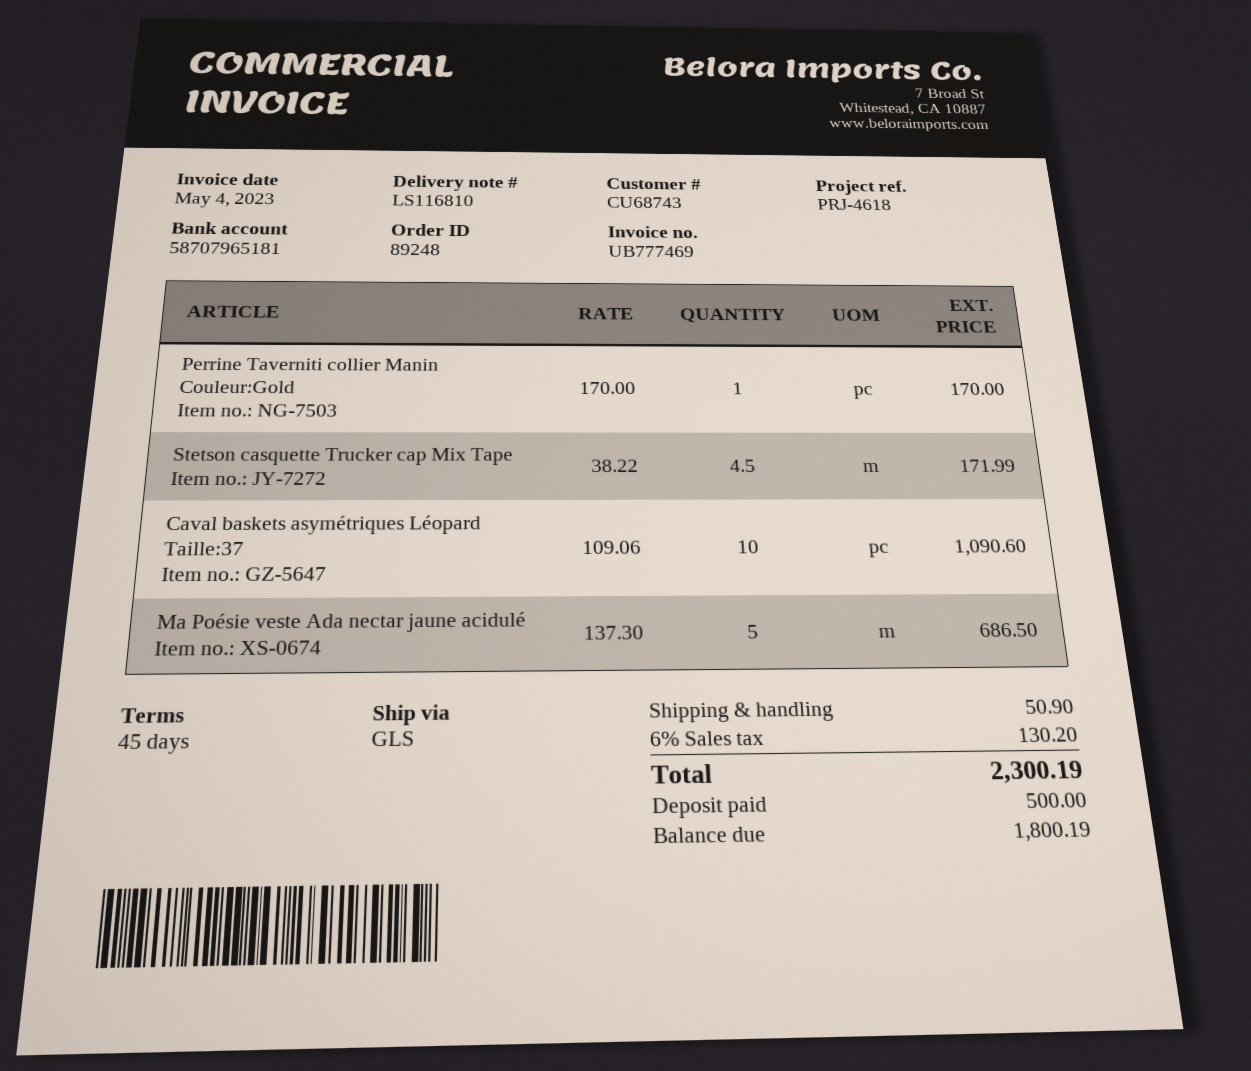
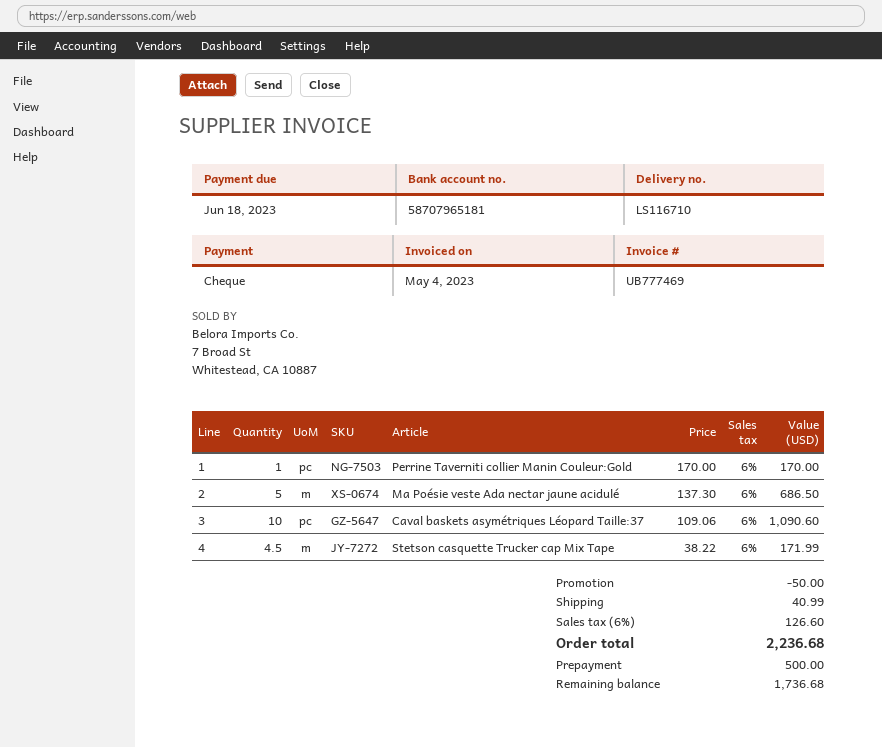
delivery note number: LS116810 -> LS116710
discount: none -> 50.00
shipping: 50.90 -> 40.99
tax: 6% = 130.20 -> 6% = 126.60
total: 2300.19 -> 2236.68
balance: 1800.19 -> 1736.68

